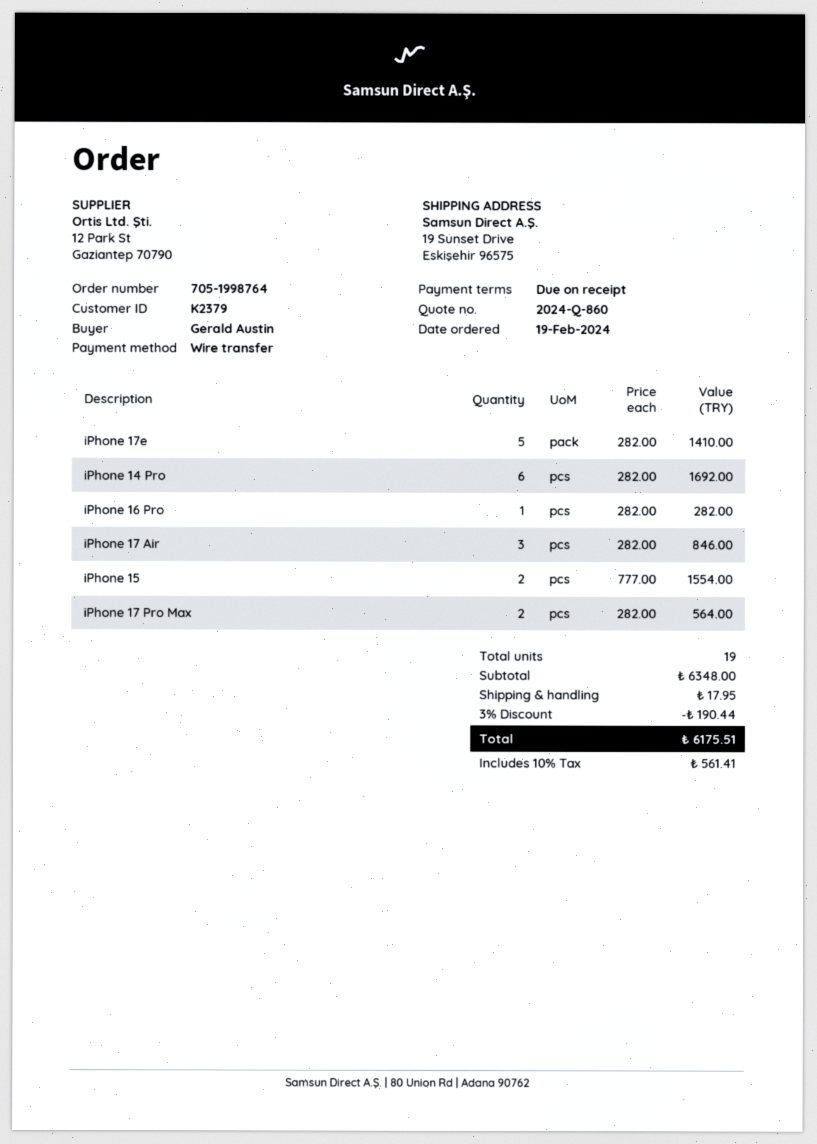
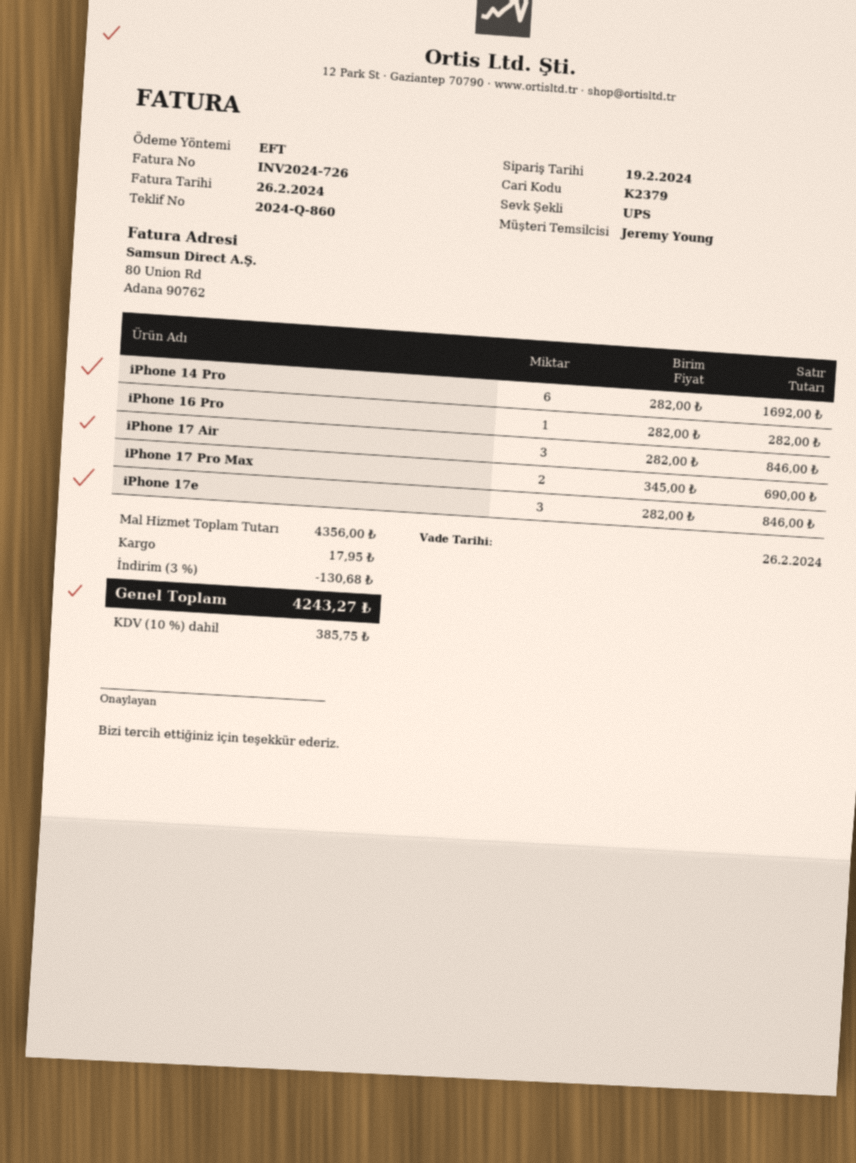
iPhone 17e: 5 x 282.00 = 1410.00 -> 3 x 282.00 = 846.00
iPhone 15: 2 x 777.00 = 1554.00 -> none
iPhone 17 Pro Max: 2 x 282.00 = 564.00 -> 2 x 345.00 = 690.00
subtotal: 6348.00 -> 4356.00
discount: 3% = 190.44 -> 3% = 130.68
tax: 10% = 561.41 -> 10% = 385.75
total: 6175.51 -> 4243.27

